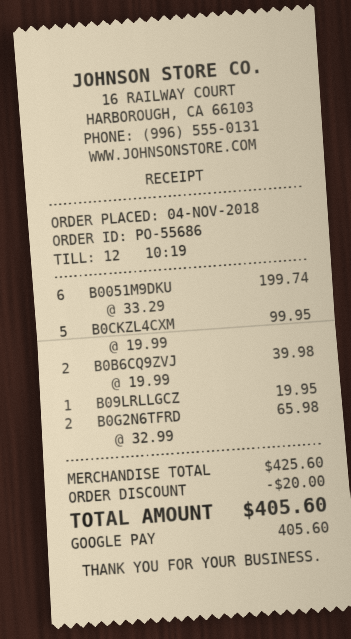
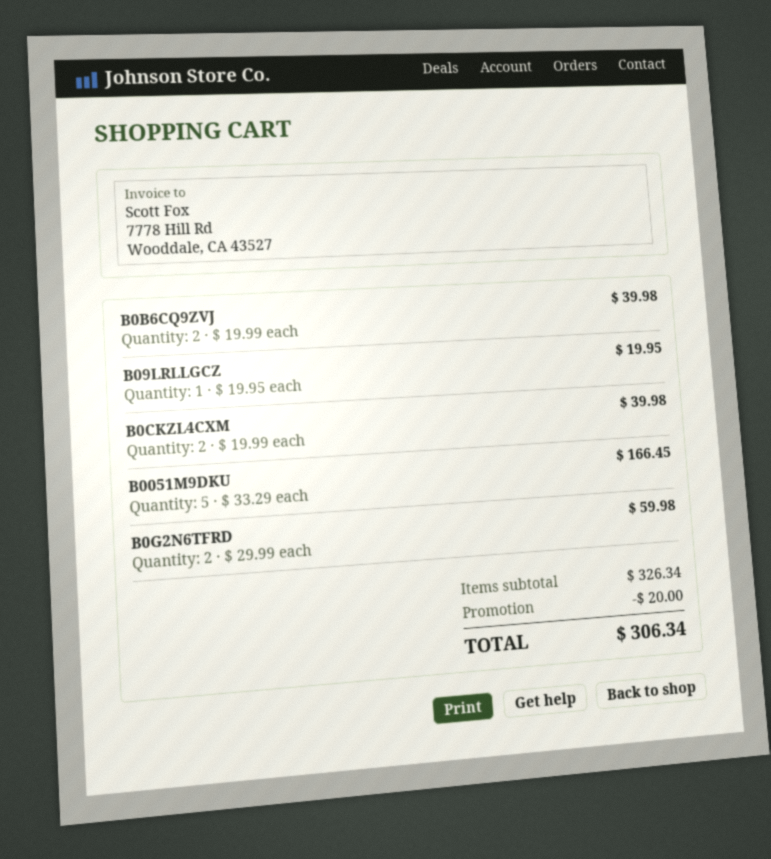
B0051M9DKU: 6 x 33.29 = 199.74 -> 5 x 33.29 = 166.45
B0CKZL4CXM: 5 x 19.99 = 99.95 -> 2 x 19.99 = 39.98
B0G2N6TFRD: 2 x 32.99 = 65.98 -> 2 x 29.99 = 59.98
subtotal: 425.60 -> 326.34
total: 405.60 -> 306.34

